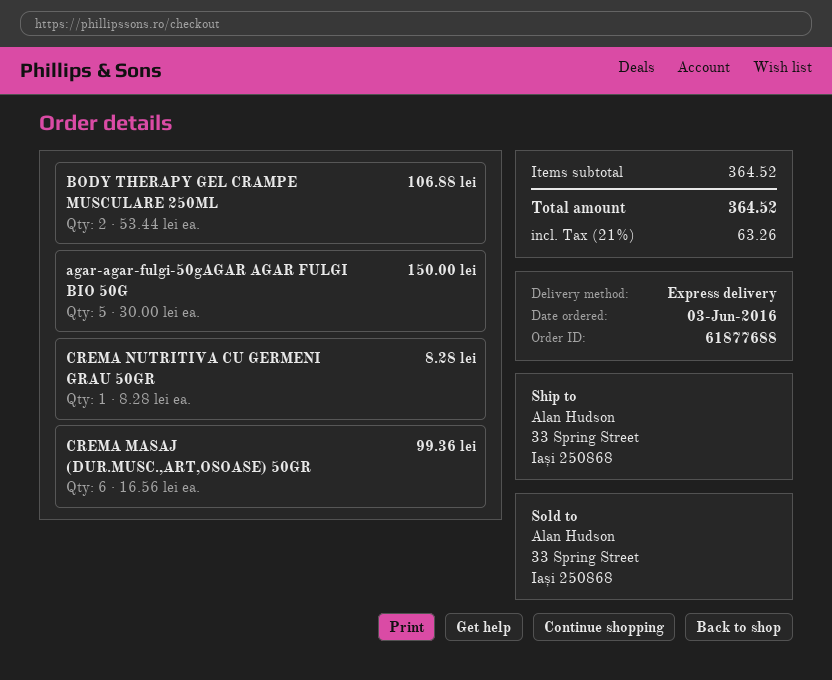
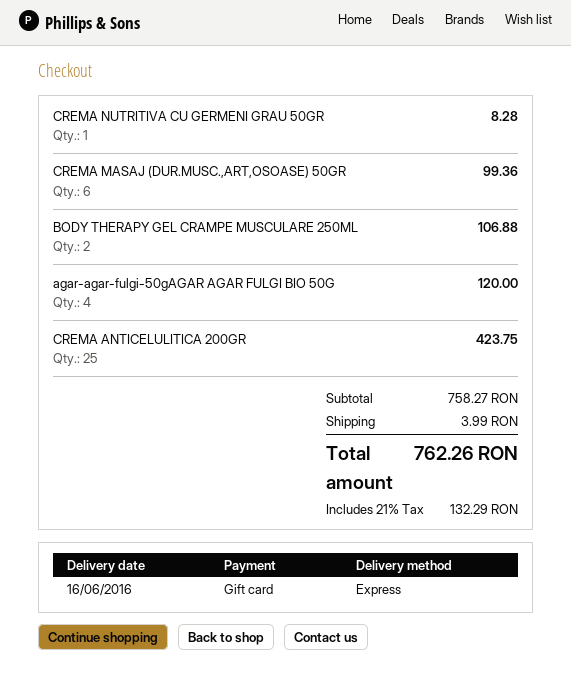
agar-agar-fulgi-50gAGAR AGAR FULGI BIO 50G: 5 for 150.00 -> 4 for 120.00
CREMA ANTICELULITICA 200GR: none -> 25 for 423.75
subtotal: 364.52 -> 758.27
shipping: none -> 3.99
tax: 21% = 63.26 -> 21% = 132.29
total: 364.52 -> 762.26

